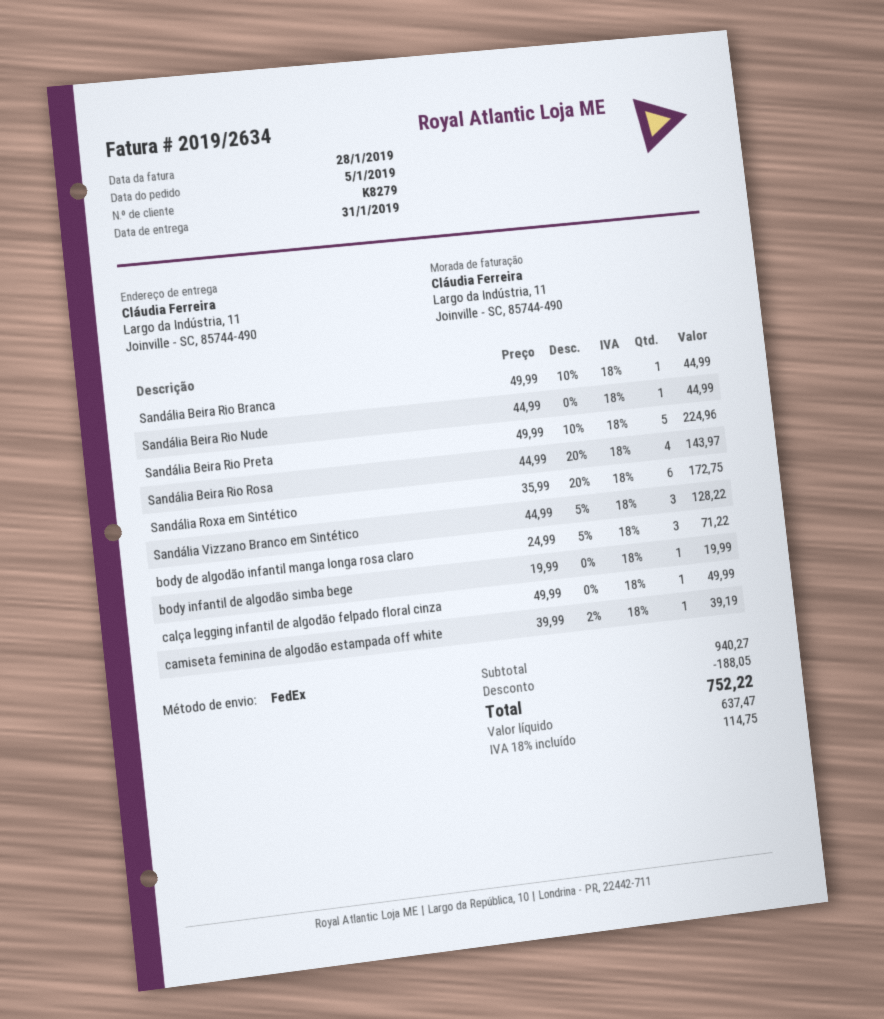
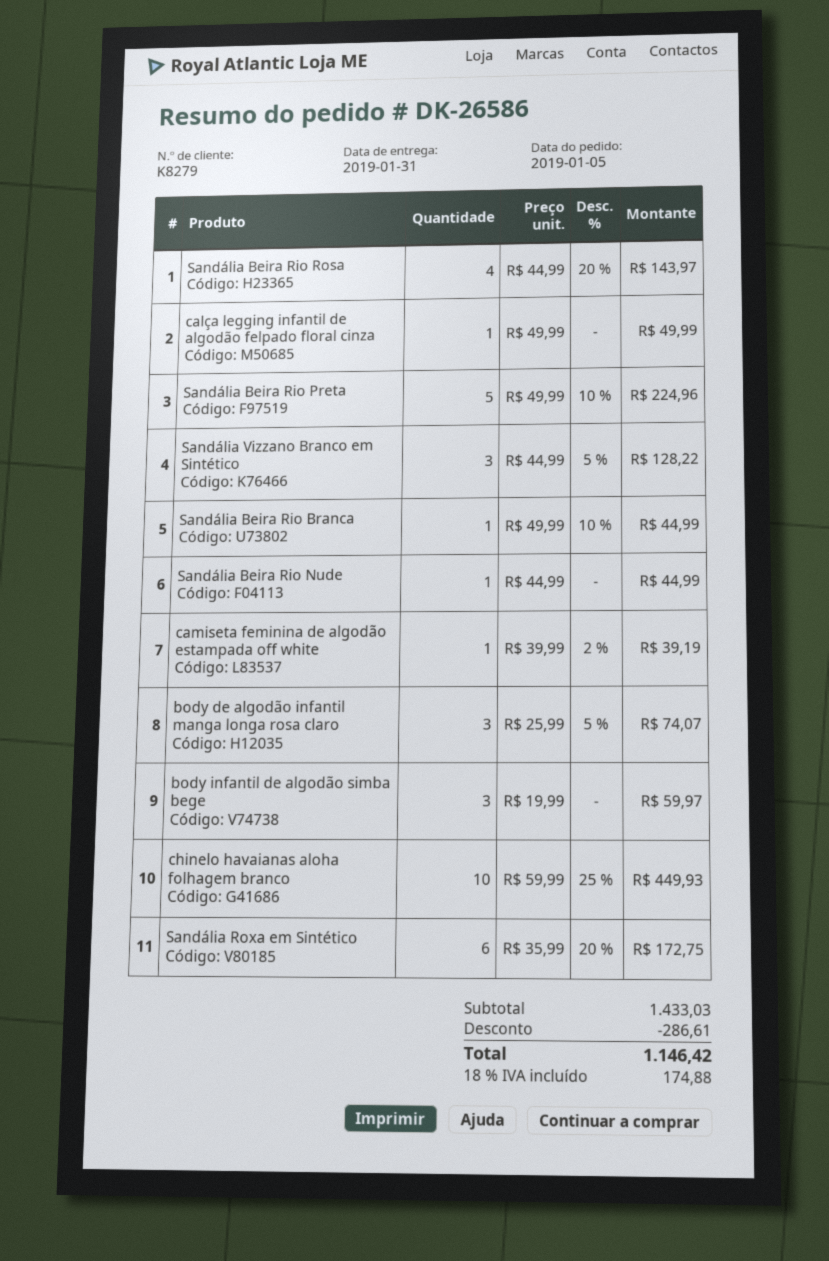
body de algodão infantil manga longa rosa claro: 3 x 24.99 - 5% = 71.22 -> 3 x 25.99 - 5% = 74.07
body infantil de algodão simba bege: 1 x 19.99 = 19.99 -> 3 x 19.99 = 59.97
chinelo havaianas aloha folhagem branco: none -> 10 x 59.99 - 25% = 449.93
subtotal: 940.27 -> 1433.03
discount: 188.05 -> 286.61
tax: 18% = 114.75 -> 18% = 174.88
total: 752.22 -> 1146.42

